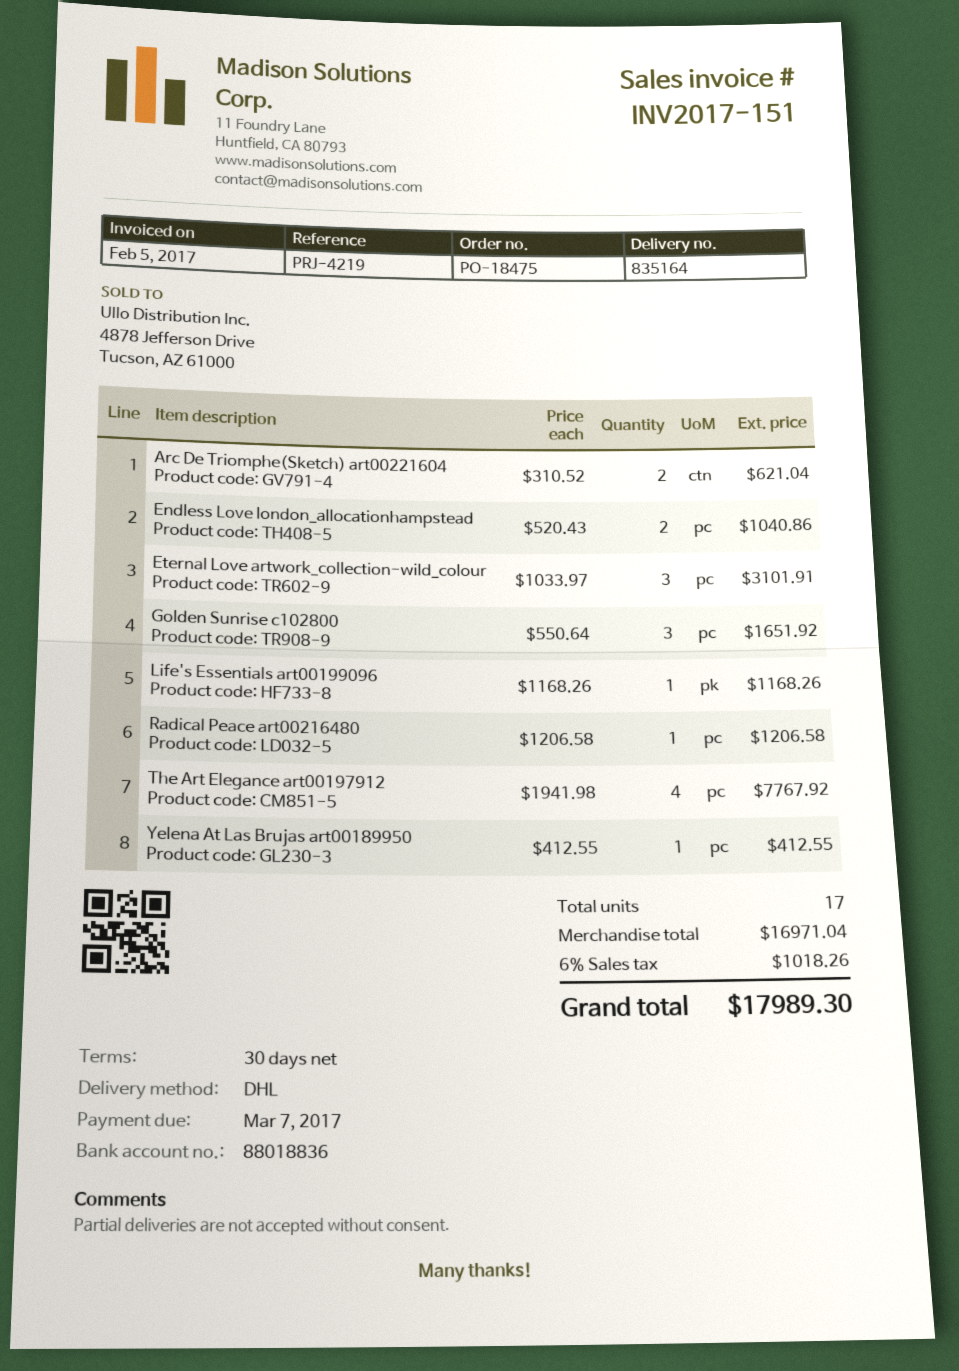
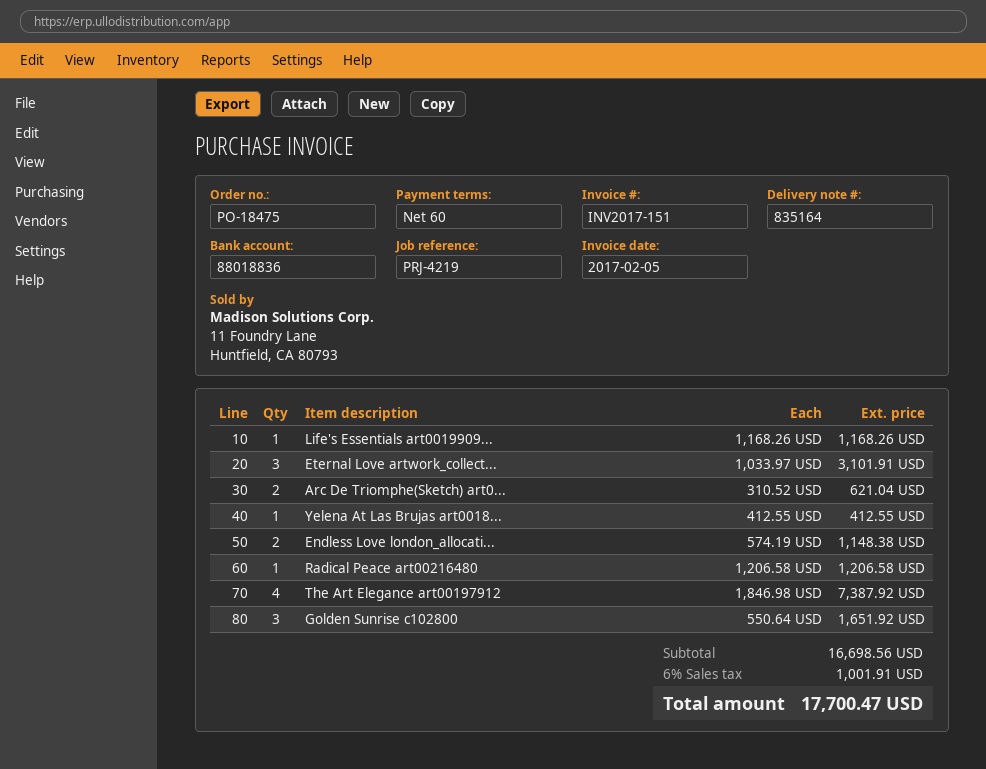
payment terms: 30 days -> 60 days
Endless Love london_allocationhampstead: 2 x 520.43 = 1040.86 -> 2 x 574.19 = 1148.38
The Art Elegance art00197912: 4 x 1941.98 = 7767.92 -> 4 x 1846.98 = 7387.92
subtotal: 16971.04 -> 16698.56
tax: 6% = 1018.26 -> 6% = 1001.91
total: 17989.30 -> 17700.47

